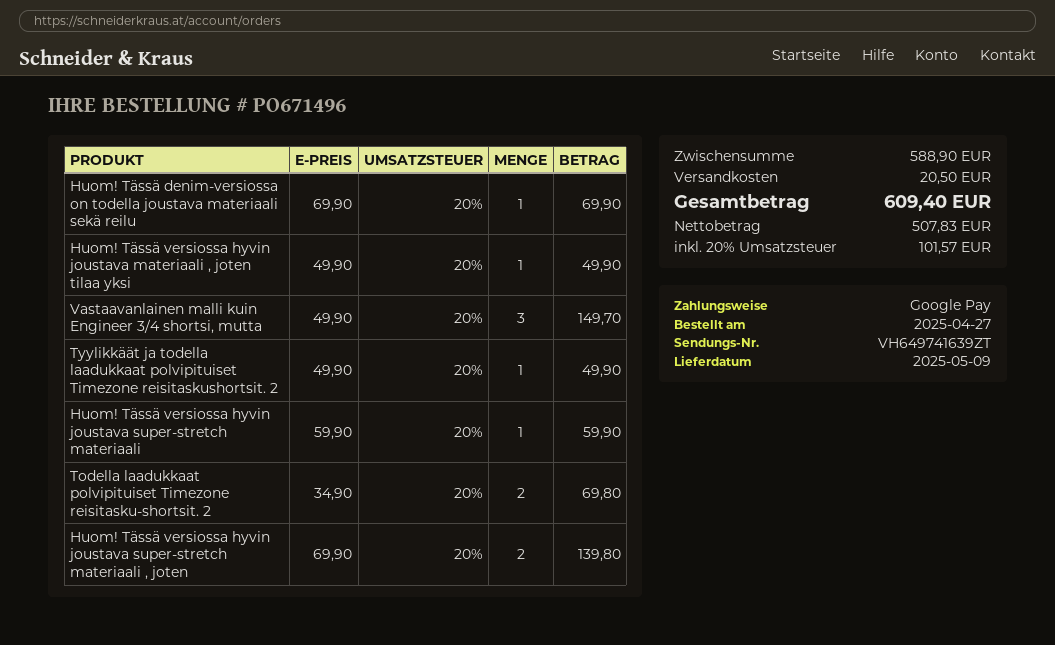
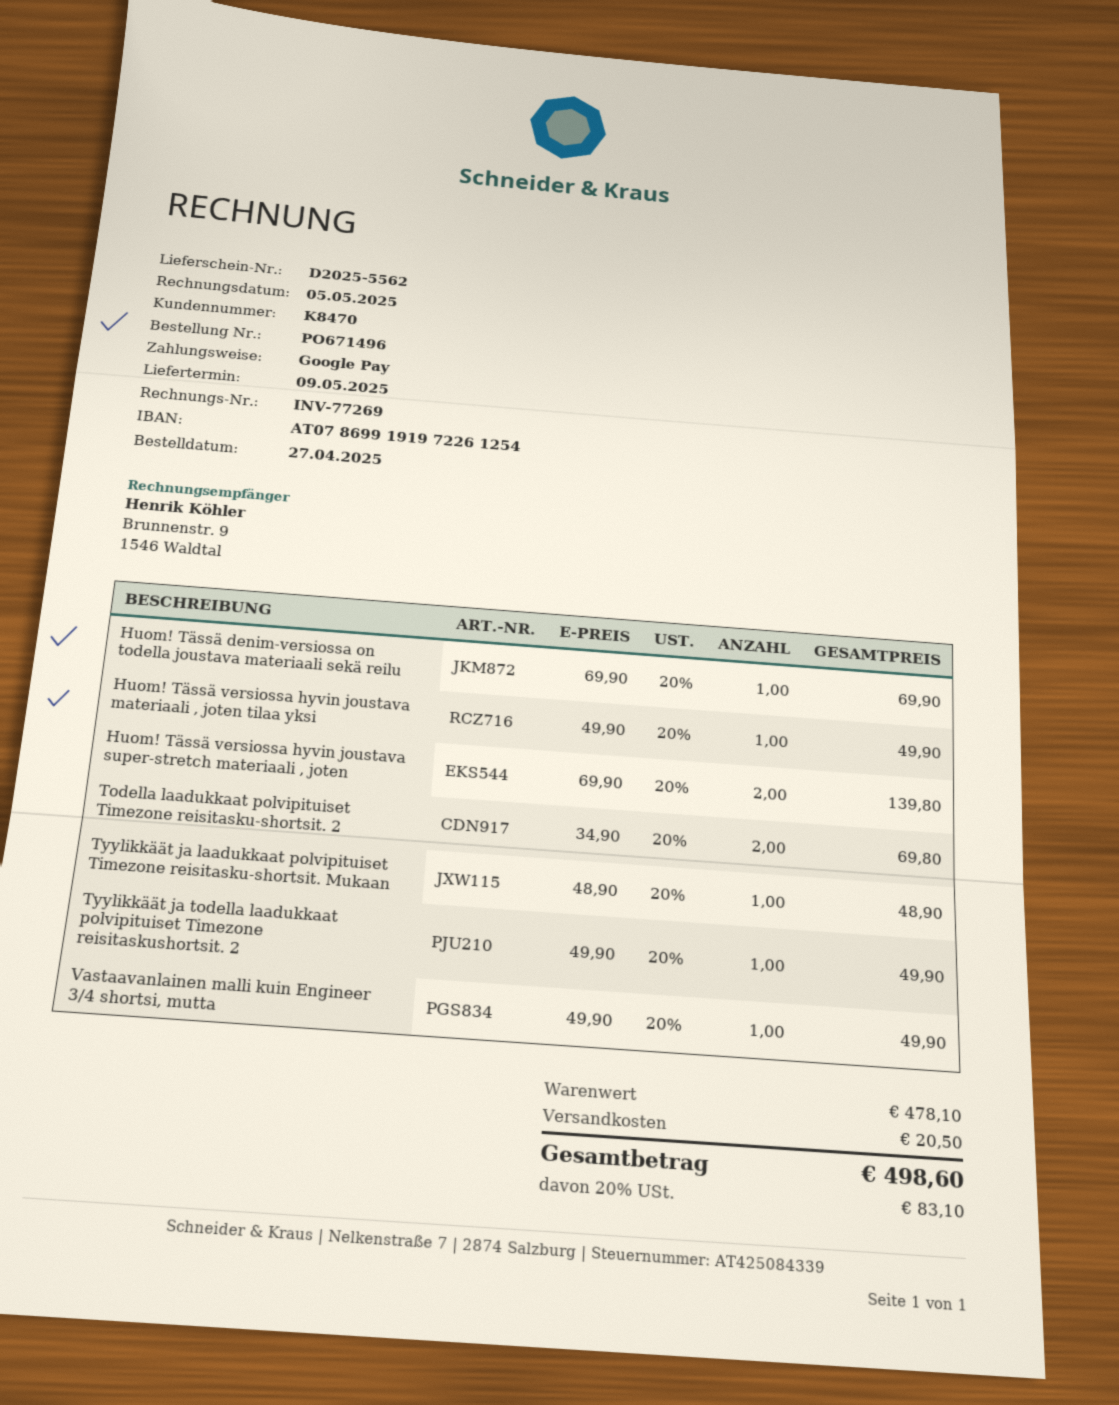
Vastaavanlainen malli kuin Engineer 3/4 shortsi, mutta: 3 x 49.90 = 149.70 -> 1 x 49.90 = 49.90
Huom! Tässä versiossa hyvin joustava super-stretch materiaali: 1 x 59.90 = 59.90 -> none
Tyylikkäät ja laadukkaat polvipituiset Timezone reisitasku-shortsit. Mukaan: none -> 1 x 48.90 = 48.90
subtotal: 588.90 -> 478.10
tax: 20% = 101.57 -> 20% = 83.10
total: 609.40 -> 498.60

